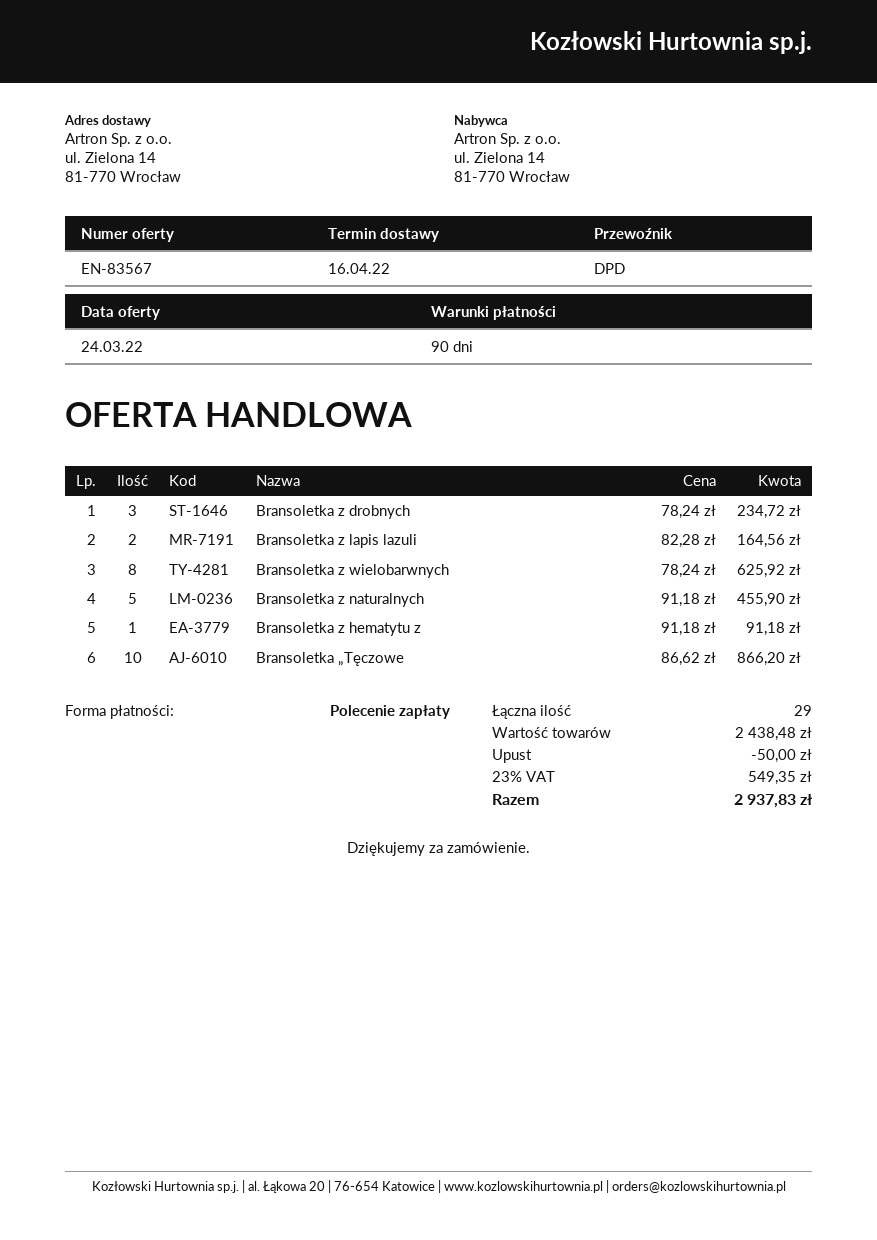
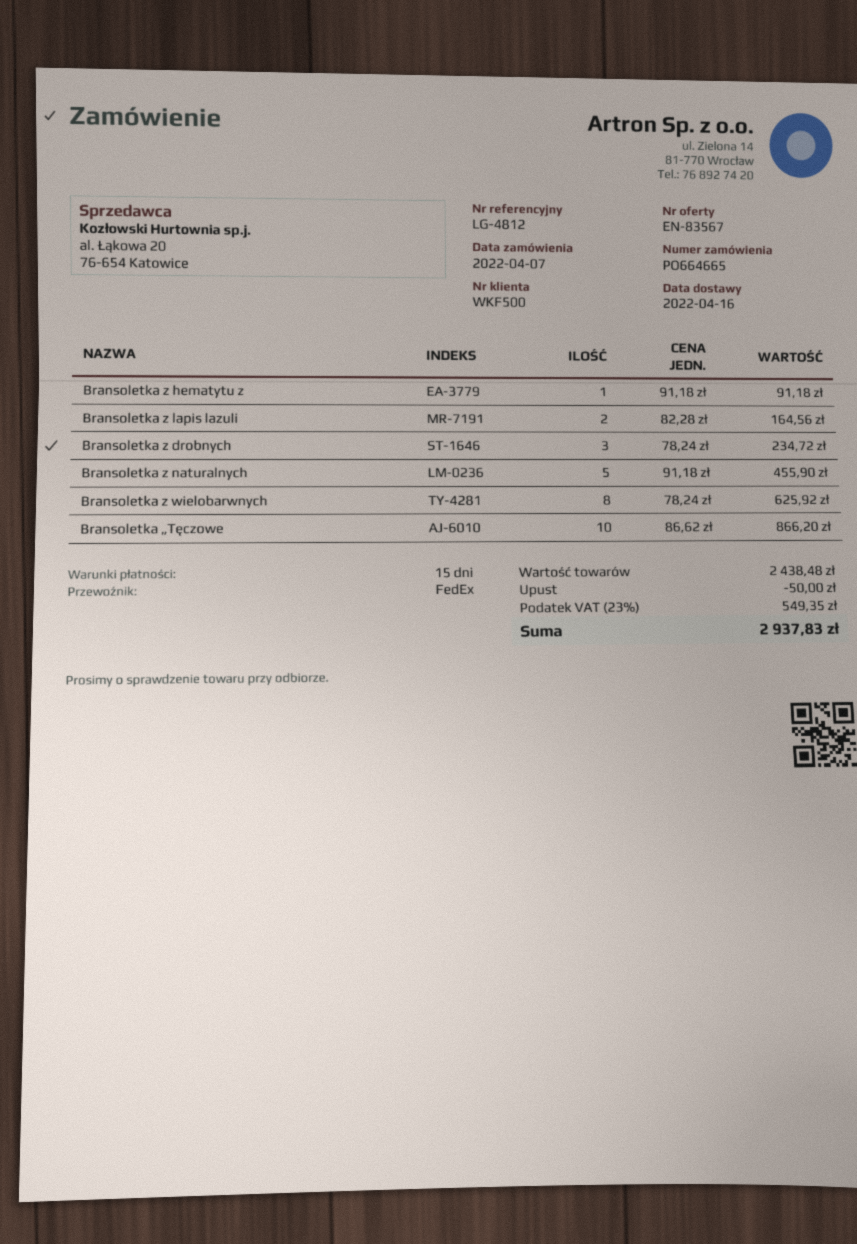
payment terms: 90 days -> 15 days
shipping method: DPD -> FedEx

